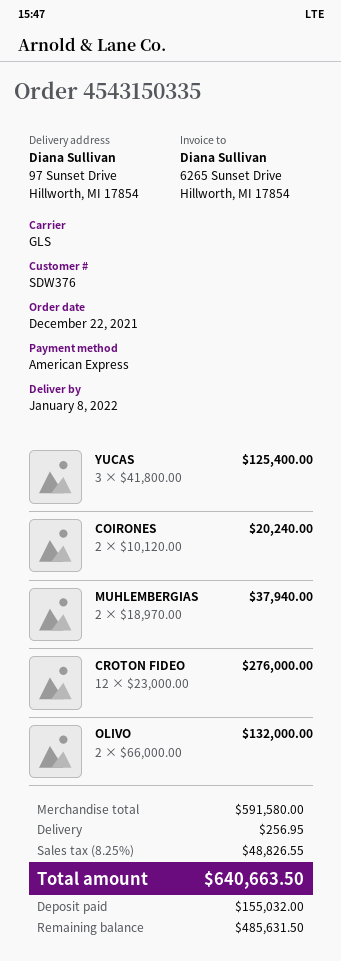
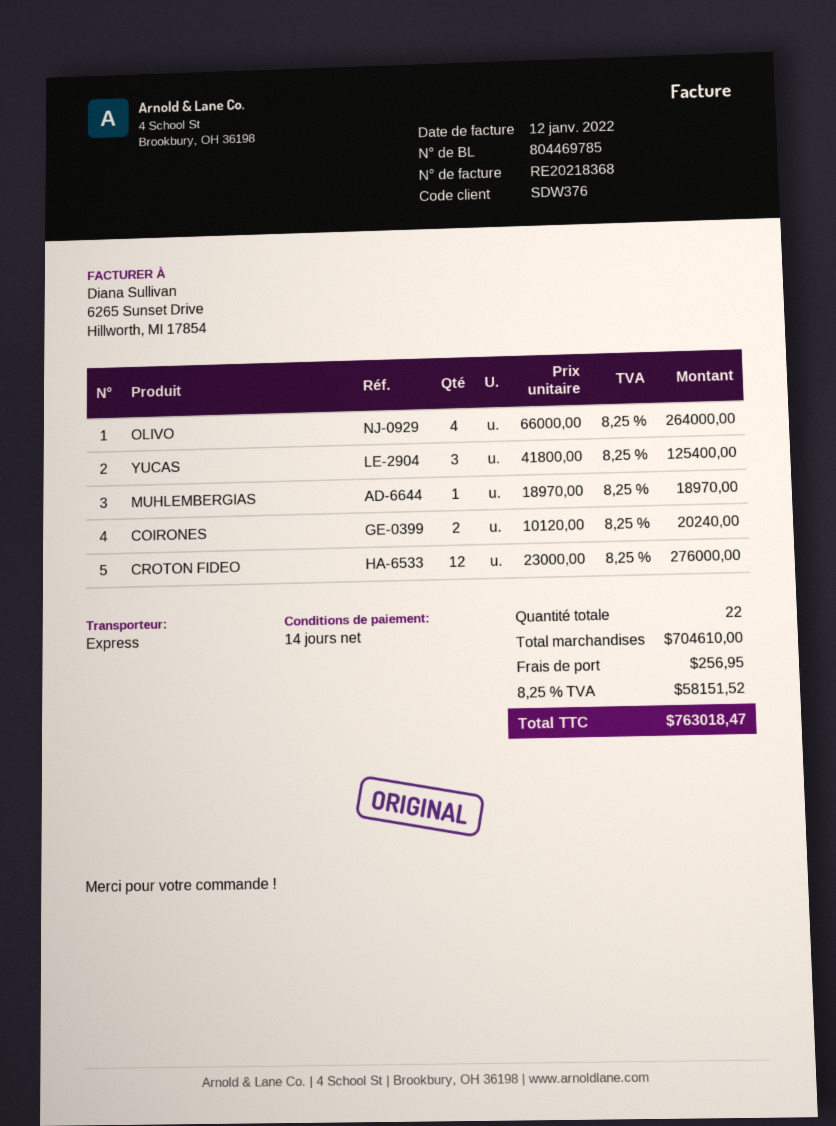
shipping method: GLS -> express
MUHLEMBERGIAS: 2 x 18970.00 = 37940.00 -> 1 x 18970.00 = 18970.00
OLIVO: 2 x 66000.00 = 132000.00 -> 4 x 66000.00 = 264000.00
subtotal: 591580.00 -> 704610.00
tax: 8.25% = 48826.55 -> 8.25% = 58151.52
total: 640663.50 -> 763018.47

